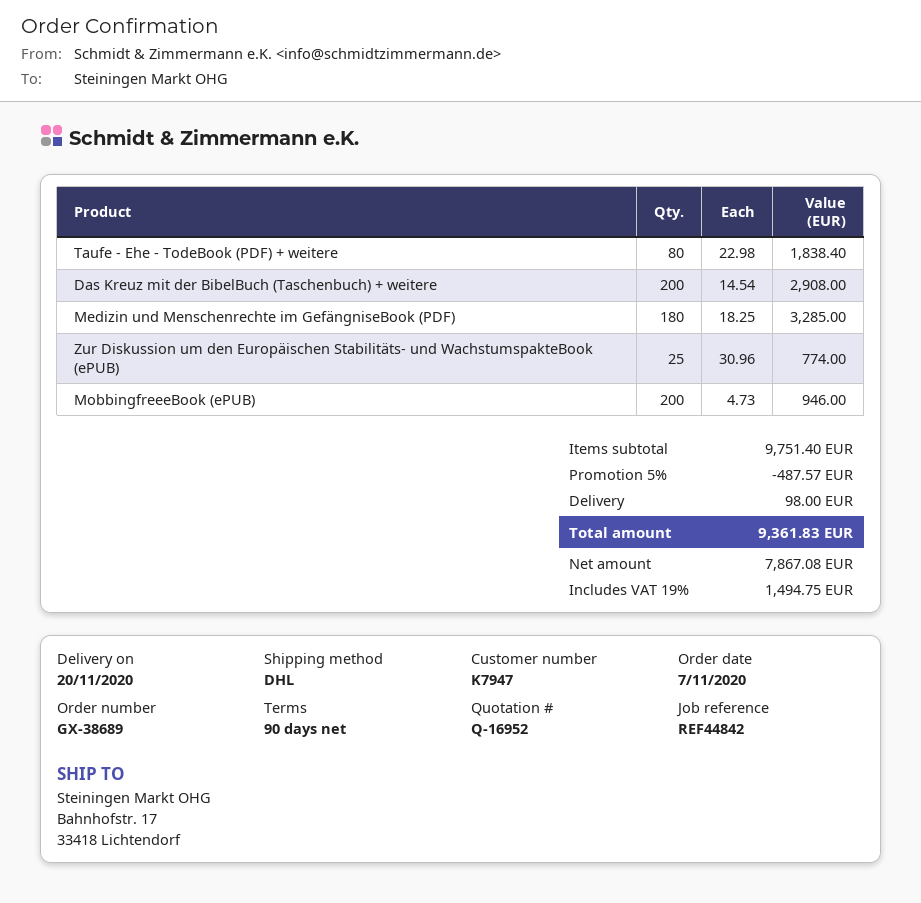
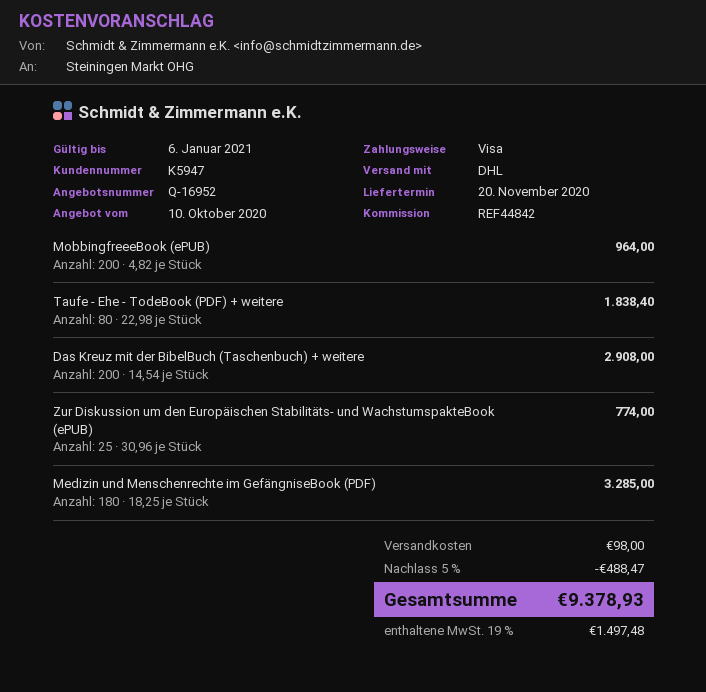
customer number: K7947 -> K5947
MobbingfreeeBook (ePUB): 200 x 4.73 = 946.00 -> 200 x 4.82 = 964.00
discount: 5% = 487.57 -> 5% = 488.47
tax: 19% = 1494.75 -> 19% = 1497.48
total: 9361.83 -> 9378.93

